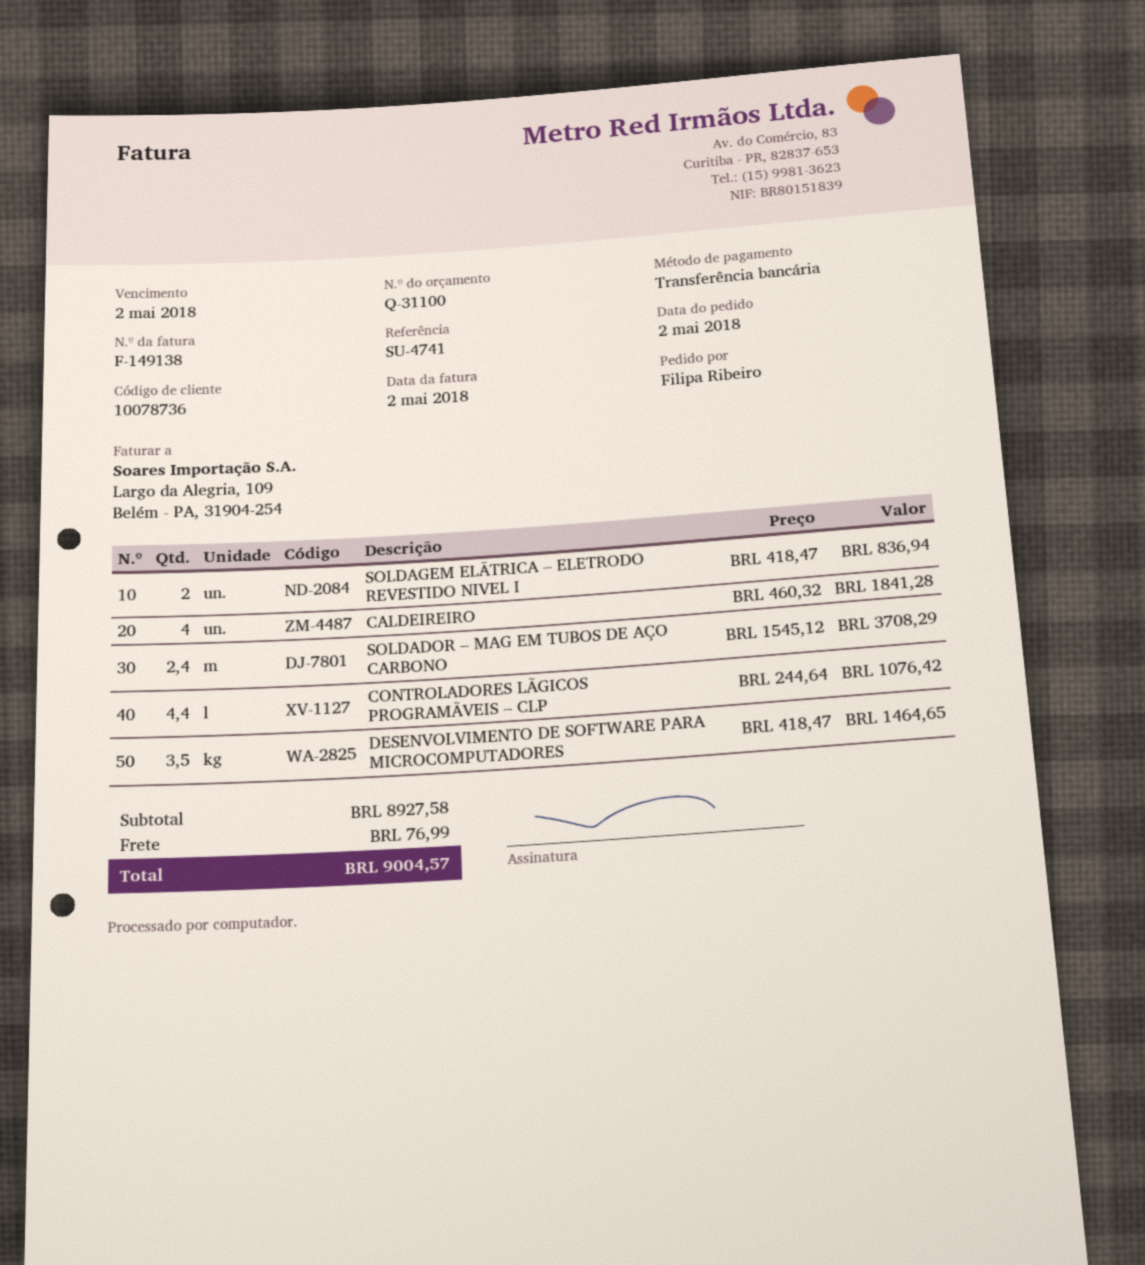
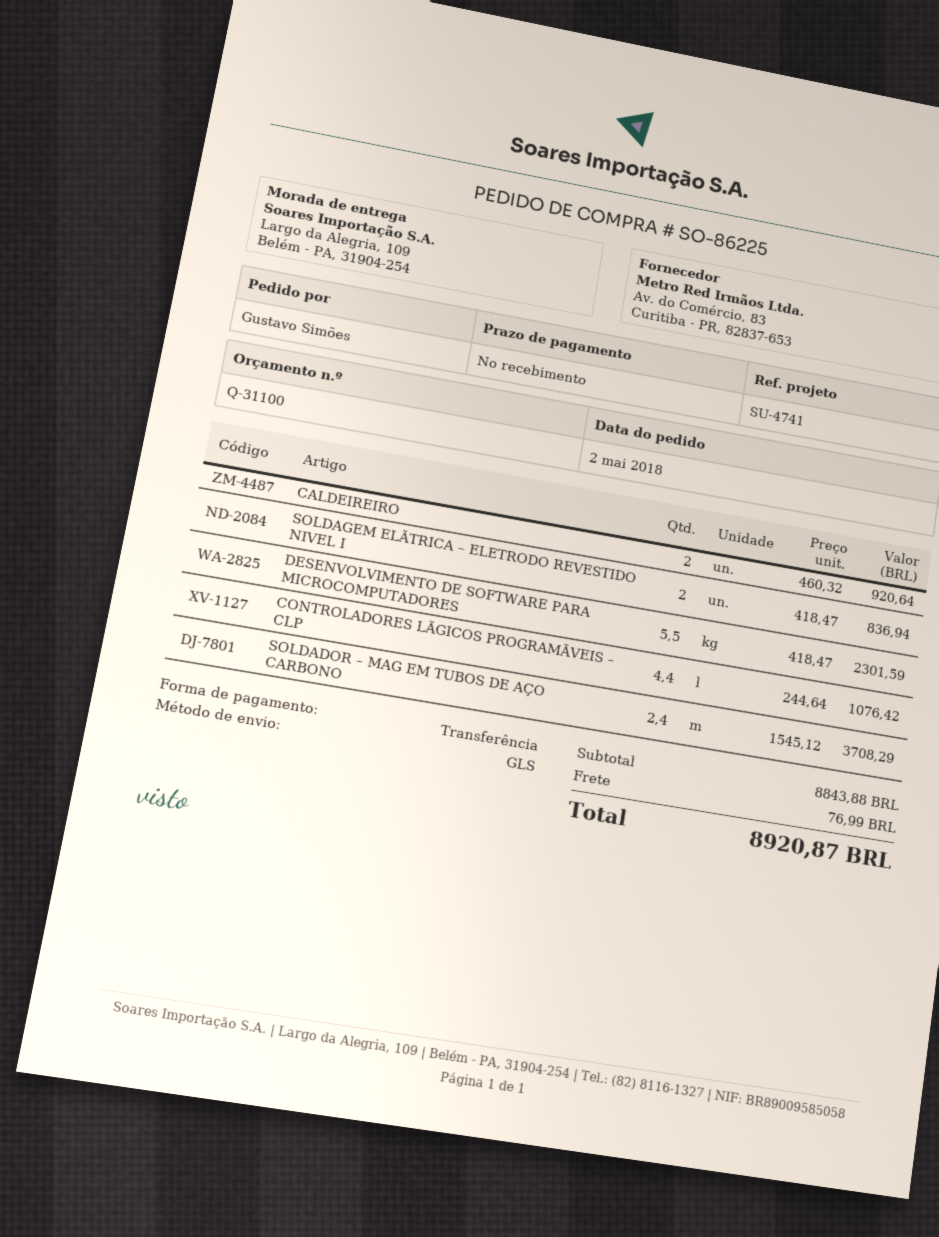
ordered by: Filipa Ribeiro -> Gustavo Simões
CALDEIREIRO: 4 x 460.32 = 1841.28 -> 2 x 460.32 = 920.64
DESENVOLVIMENTO DE SOFTWARE PARA MICROCOMPUTADORES: 3.5 x 418.47 = 1464.65 -> 5.5 x 418.47 = 2301.59
subtotal: 8927.58 -> 8843.88
total: 9004.57 -> 8920.87

